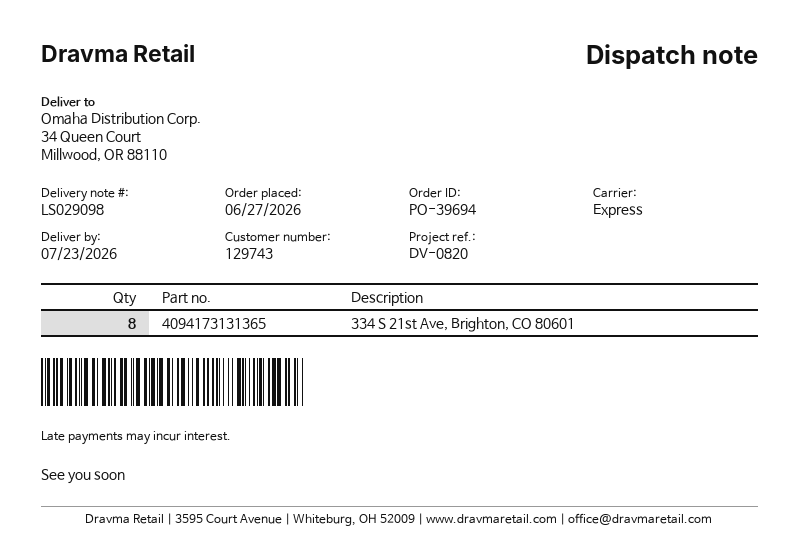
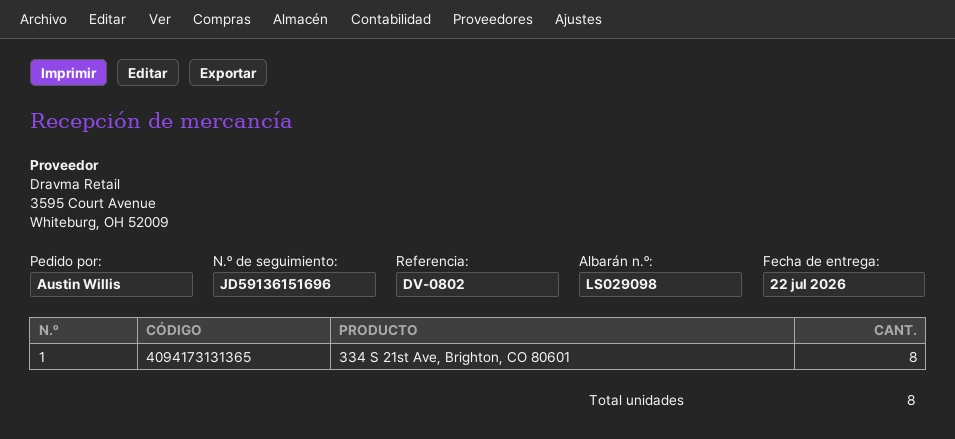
delivery date: 2026-07-23 -> 2026-07-22
reference: DV-0820 -> DV-0802

